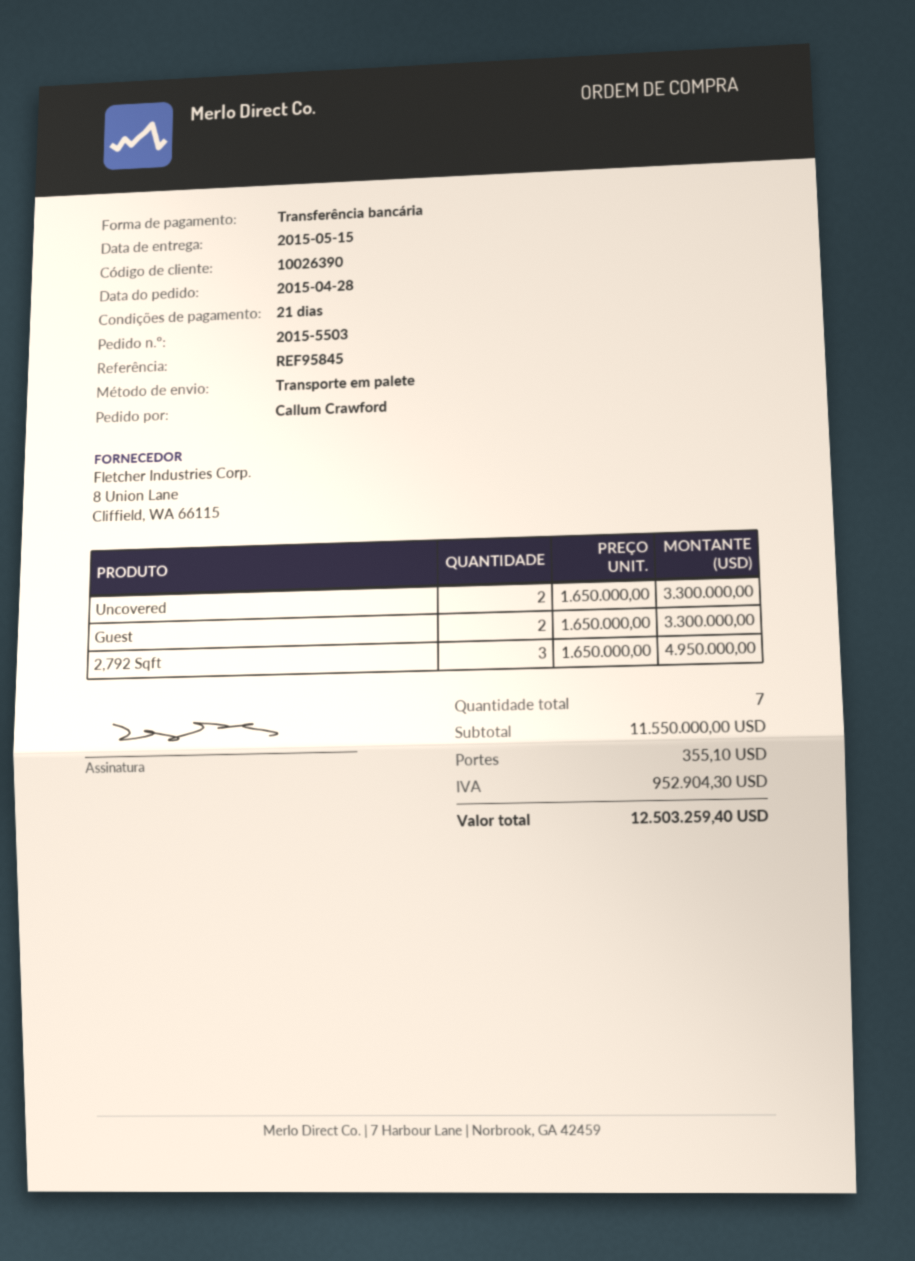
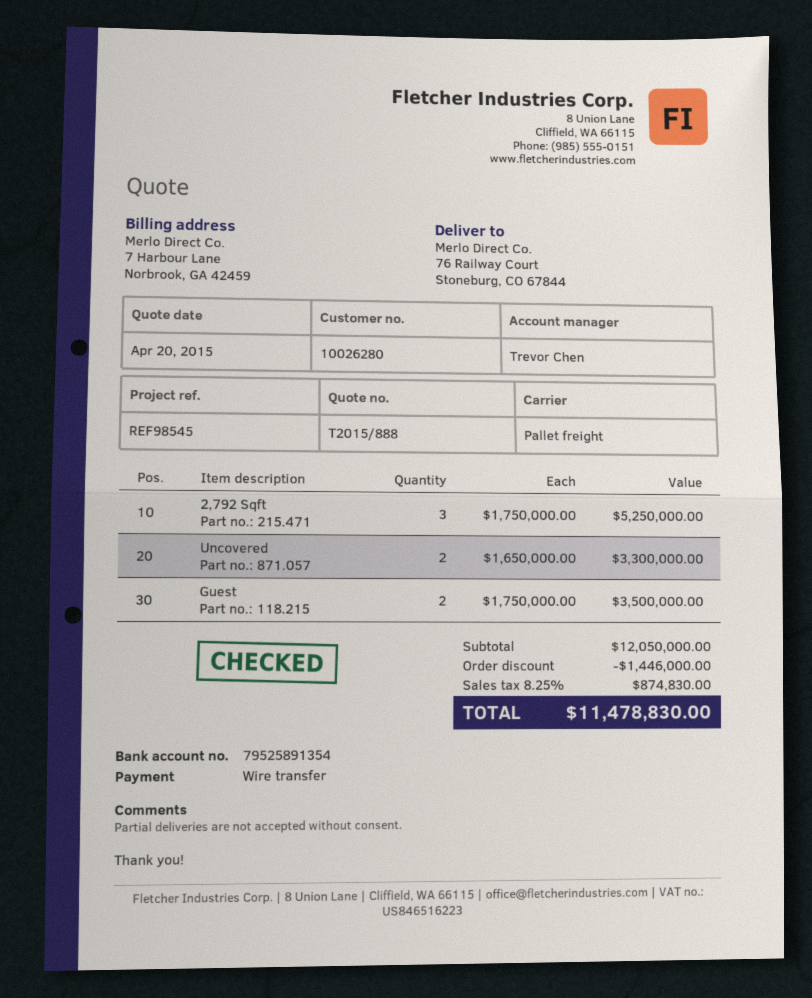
customer number: 10026390 -> 10026280
reference: REF95845 -> REF98545
Guest: 2 x 1650000.00 = 3300000.00 -> 2 x 1750000.00 = 3500000.00
2,792 Sqft: 3 x 1650000.00 = 4950000.00 -> 3 x 1750000.00 = 5250000.00
subtotal: 11550000.00 -> 12050000.00
discount: none -> 1446000.00
shipping: 355.10 -> none
tax: 952904.30 -> 874830.00
total: 12503259.40 -> 11478830.00

